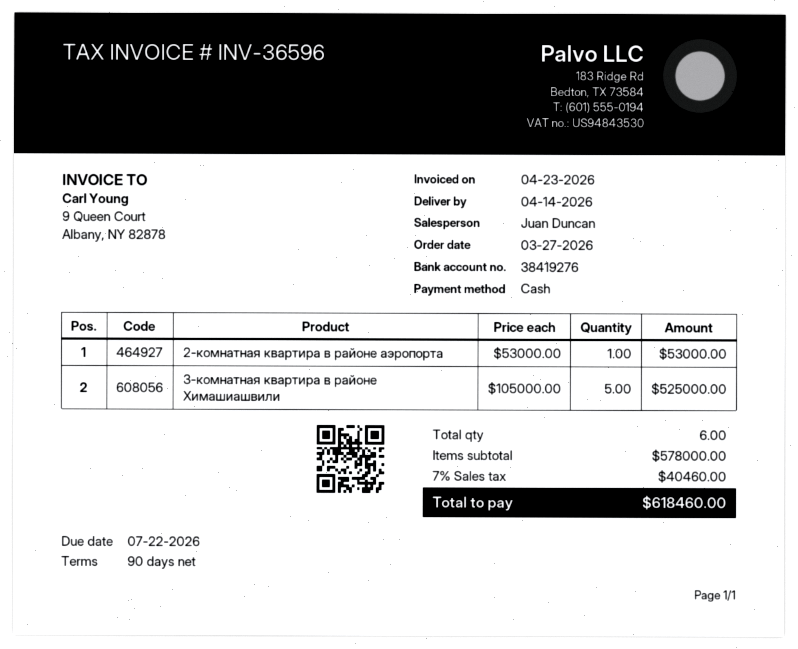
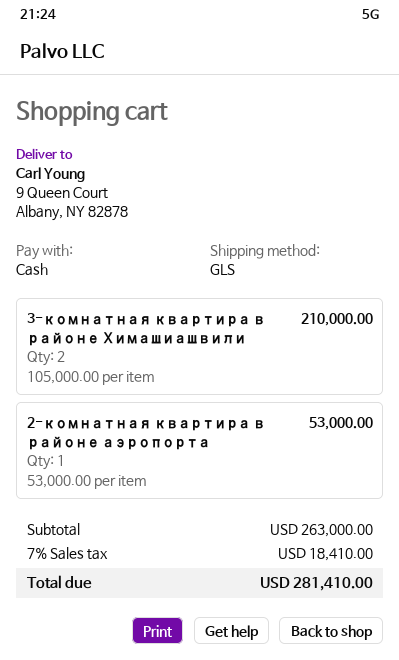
3-комнатная квартира в районе Химашиашвили: 5 x 105000.00 = 525000.00 -> 2 x 105000.00 = 210000.00
subtotal: 578000.00 -> 263000.00
tax: 7% = 40460.00 -> 7% = 18410.00
total: 618460.00 -> 281410.00

